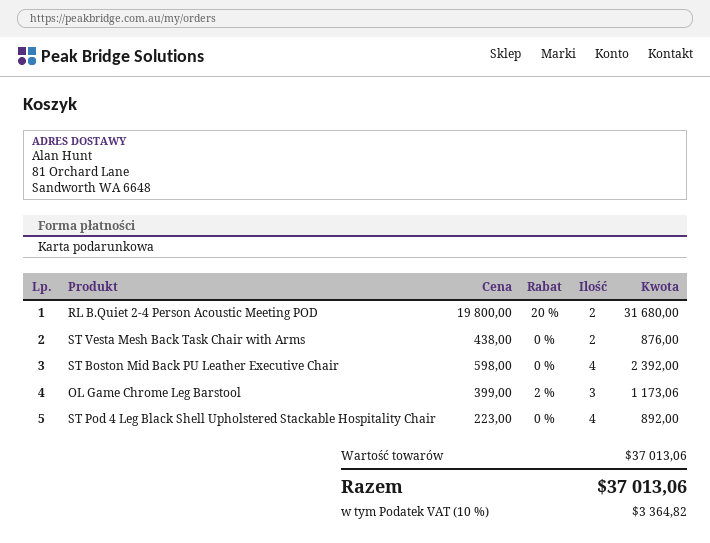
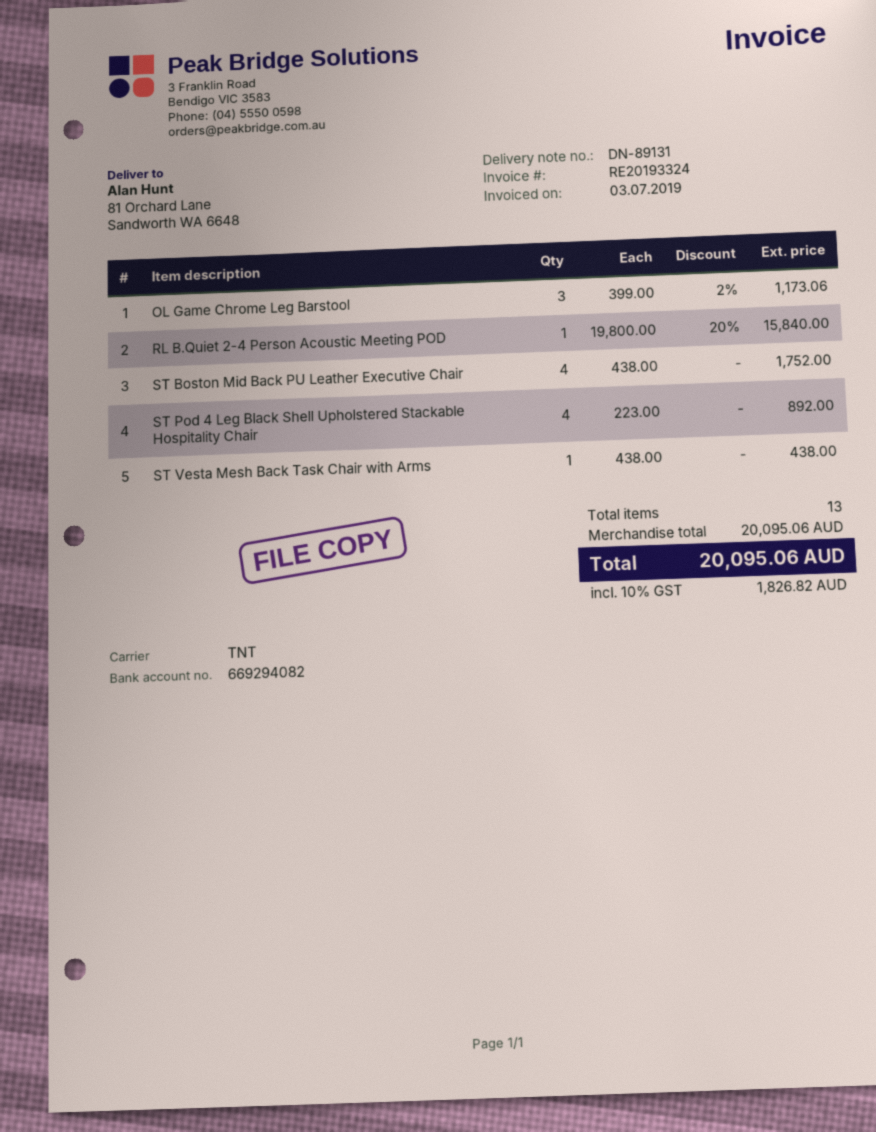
RL B.Quiet 2-4 Person Acoustic Meeting POD: 2 x 19800.00 - 20% = 31680.00 -> 1 x 19800.00 - 20% = 15840.00
ST Vesta Mesh Back Task Chair with Arms: 2 x 438.00 = 876.00 -> 1 x 438.00 = 438.00
ST Boston Mid Back PU Leather Executive Chair: 4 x 598.00 = 2392.00 -> 4 x 438.00 = 1752.00
subtotal: 37013.06 -> 20095.06
tax: 10% = 3364.82 -> 10% = 1826.82
total: 37013.06 -> 20095.06

